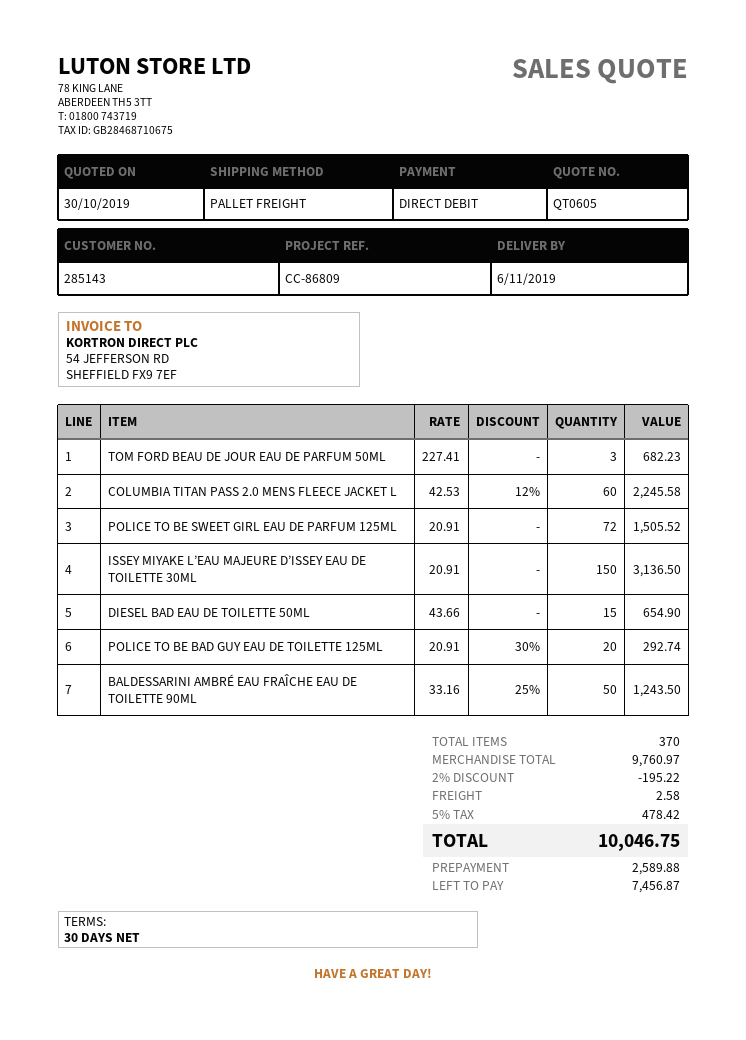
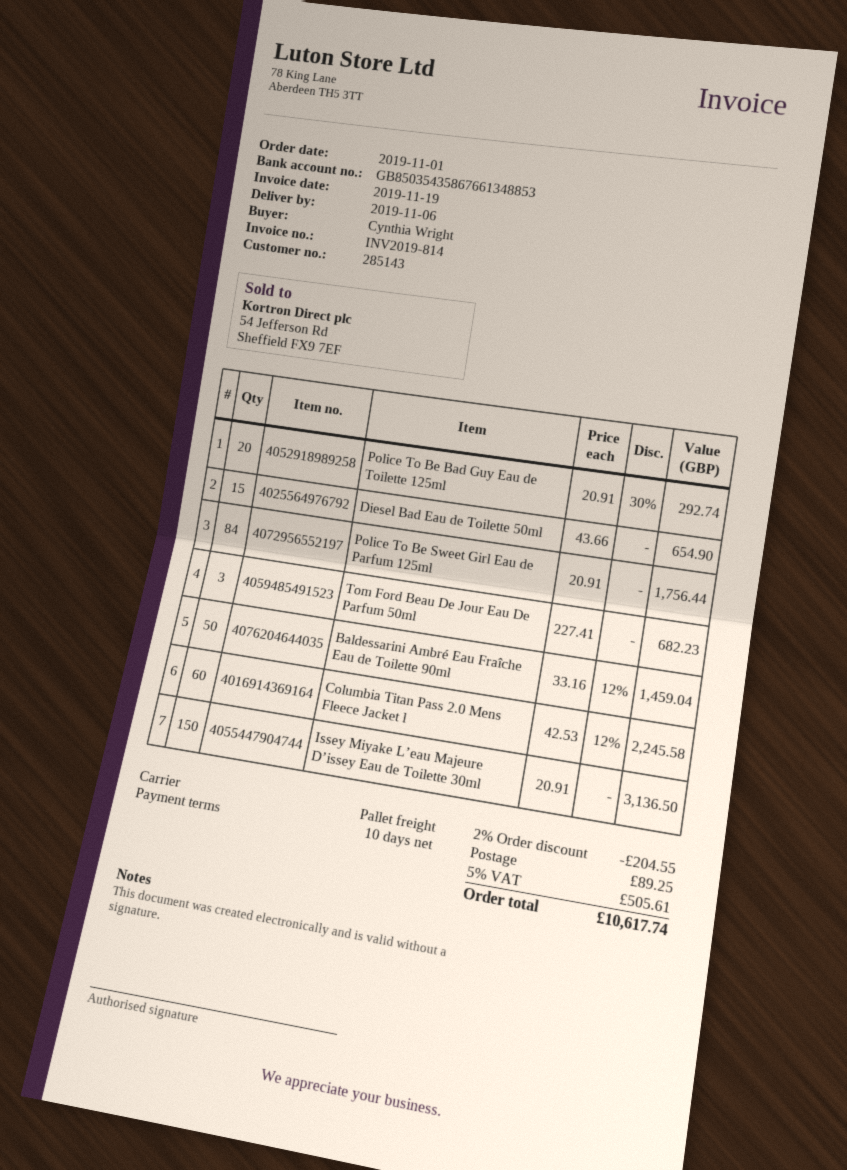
payment terms: 30 days -> 10 days
POLICE TO BE SWEET GIRL EAU DE PARFUM 125ML: 72 x 20.91 = 1505.52 -> 84 x 20.91 = 1756.44
BALDESSARINI AMBRÉ EAU FRAÎCHE EAU DE TOILETTE 90ML: 50 x 33.16 - 25% = 1243.50 -> 50 x 33.16 - 12% = 1459.04
discount: 2% = 195.22 -> 2% = 204.55
shipping: 2.58 -> 89.25
tax: 5% = 478.42 -> 5% = 505.61
total: 10046.75 -> 10617.74

